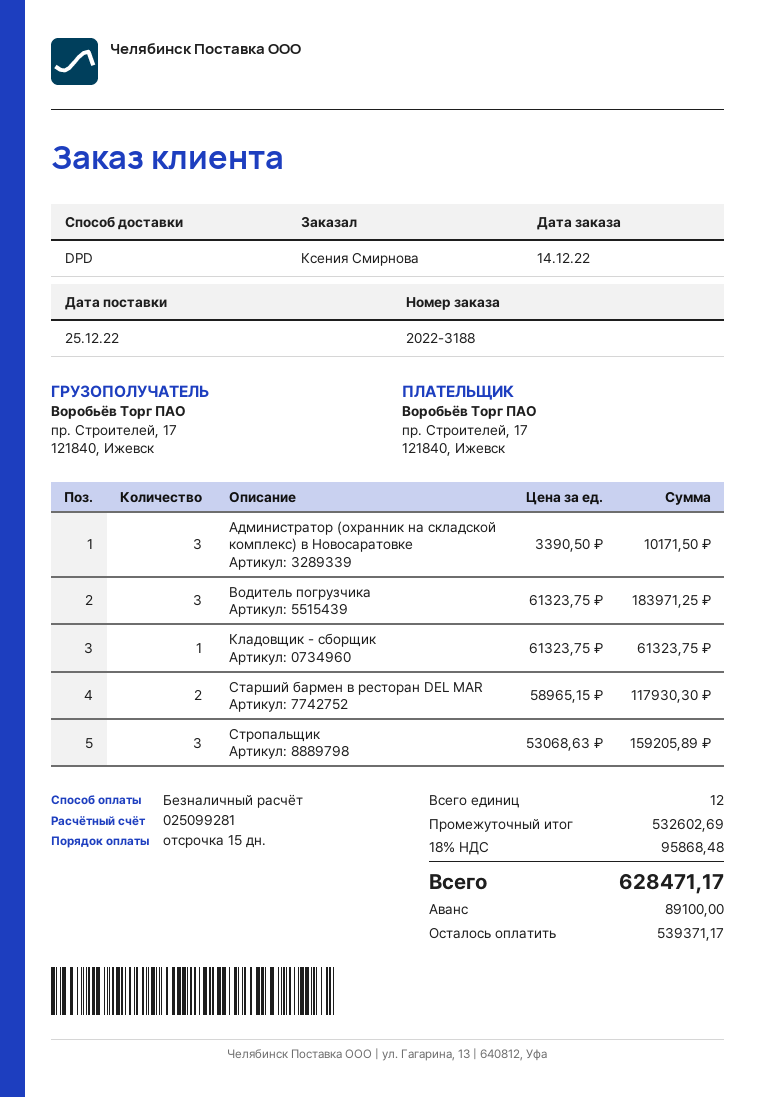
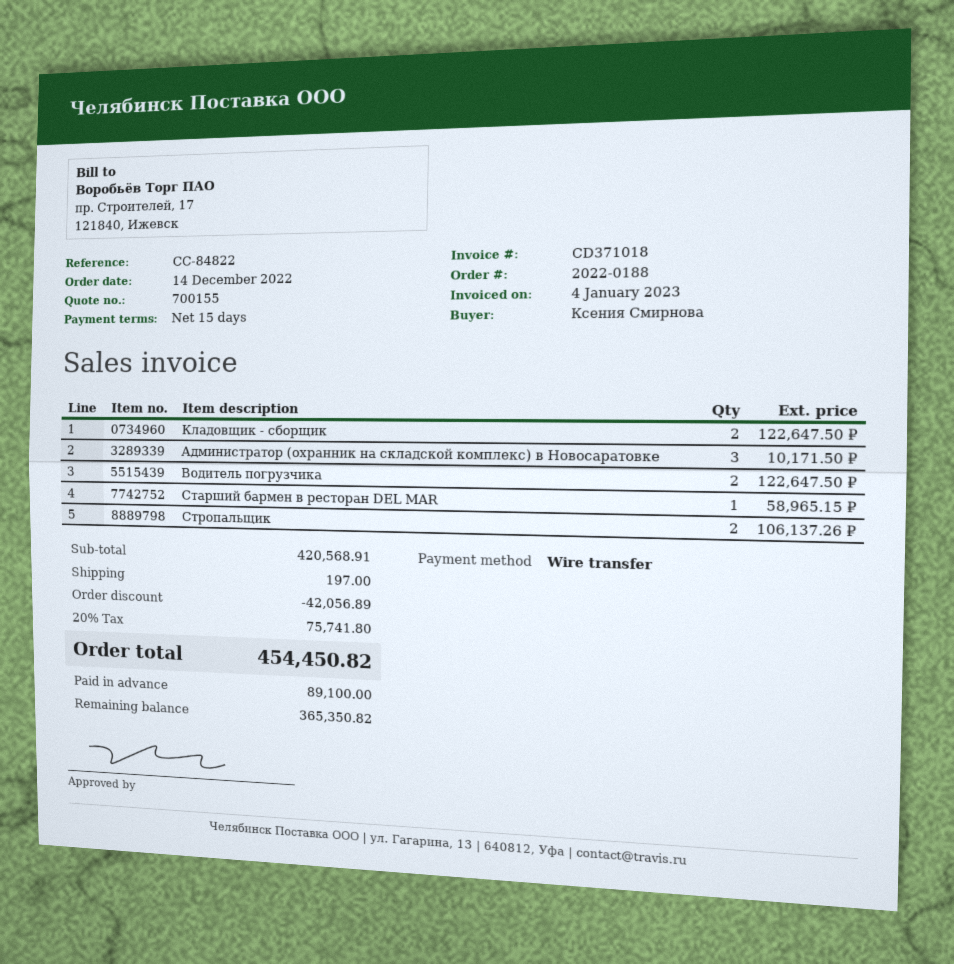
order number: 2022-3188 -> 2022-0188
Водитель погрузчика: 3 for 183971.25 -> 2 for 122647.50
Кладовщик - сборщик: 1 for 61323.75 -> 2 for 122647.50
Старший бармен в ресторан DEL MAR: 2 for 117930.30 -> 1 for 58965.15
Стропальщик: 3 for 159205.89 -> 2 for 106137.26
subtotal: 532602.69 -> 420568.91
discount: none -> 42056.89
shipping: none -> 197.00
tax: 18% = 95868.48 -> 20% = 75741.80
total: 628471.17 -> 454450.82
balance: 539371.17 -> 365350.82

